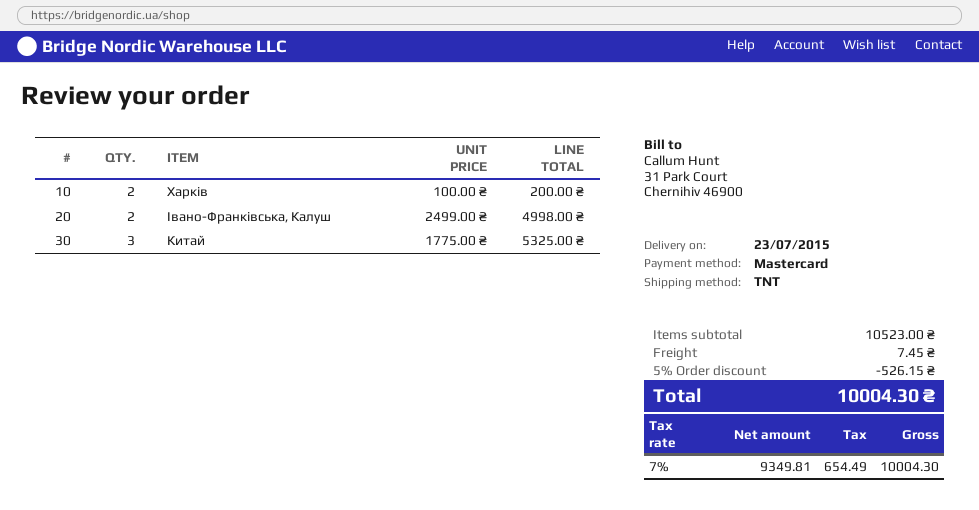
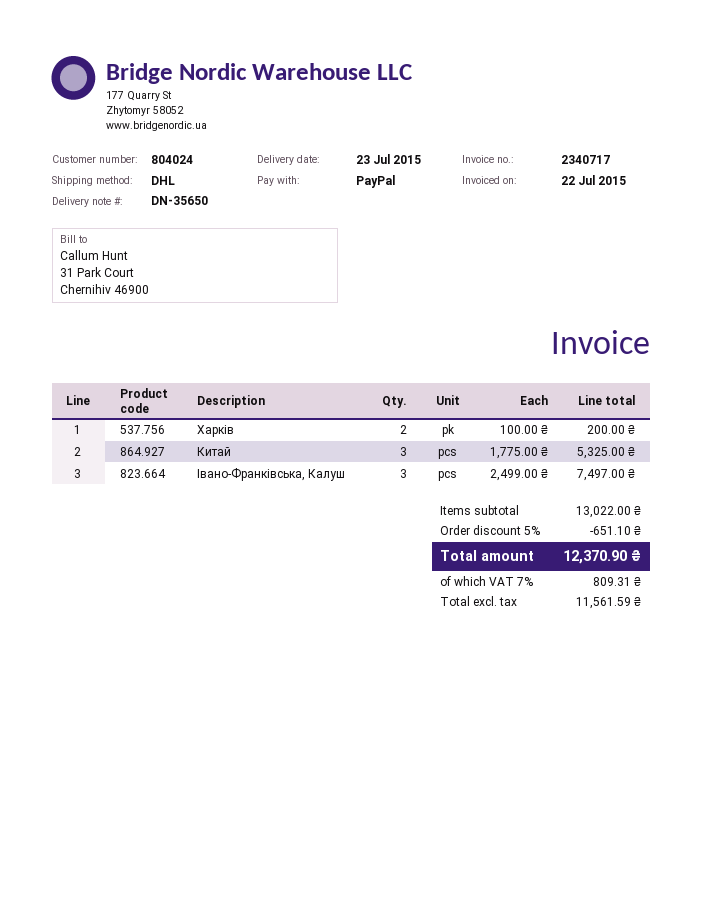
payment method: Mastercard -> PayPal
shipping method: TNT -> DHL
Івано-Франківська, Калуш: 2 x 2499.00 = 4998.00 -> 3 x 2499.00 = 7497.00
subtotal: 10523.00 -> 13022.00
discount: 5% = 526.15 -> 5% = 651.10
shipping: 7.45 -> none
net: 9349.81 -> 11561.59
tax: 7% = 654.49 -> 7% = 809.31
total: 10004.30 -> 12370.90

